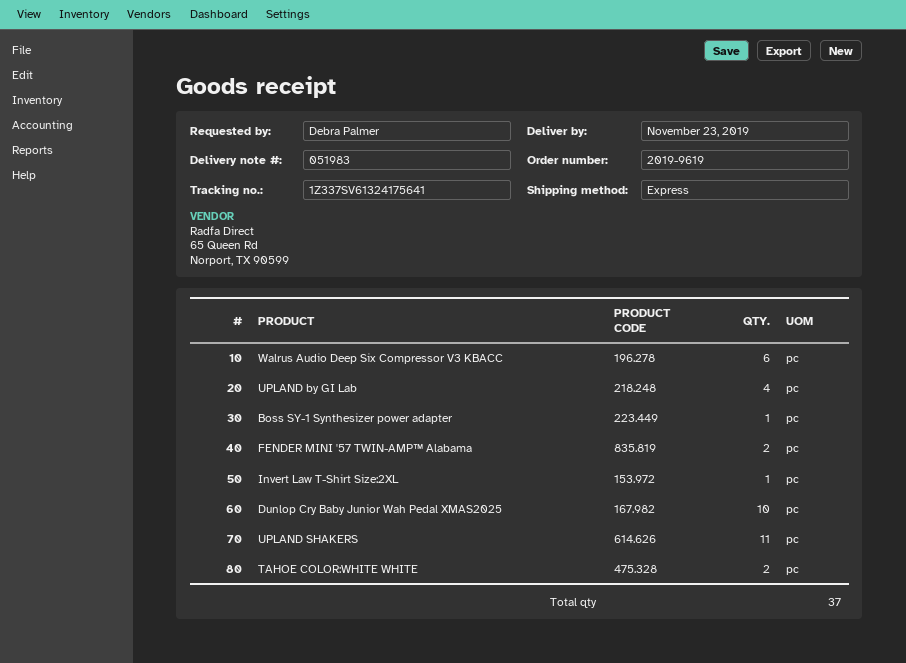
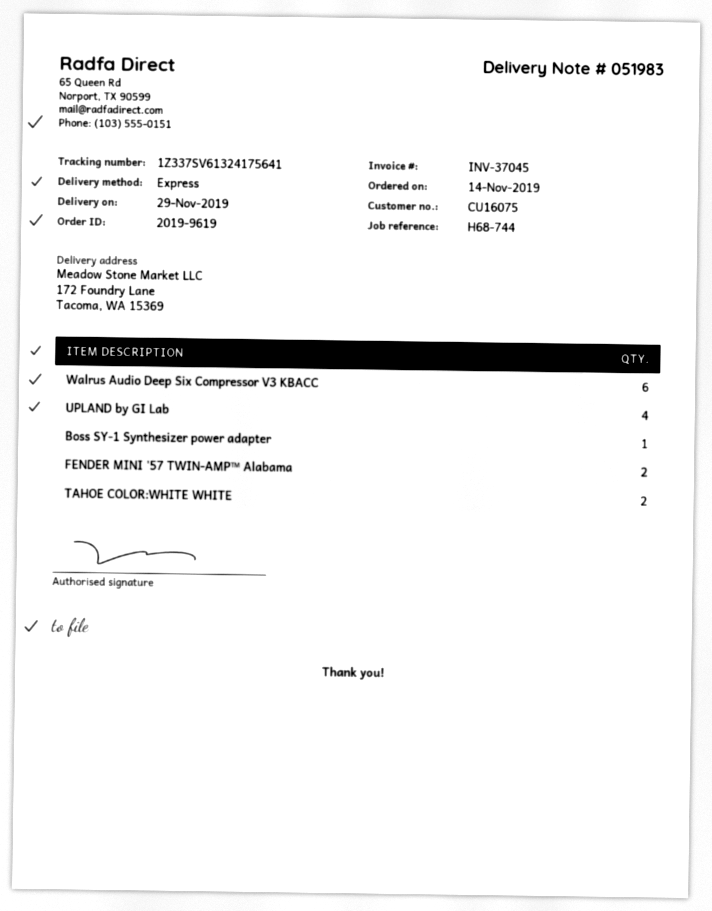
delivery date: 2019-11-23 -> 2019-11-29
Invert Law T-Shirt Size:2XL: 1 -> none
Dunlop Cry Baby Junior Wah Pedal XMAS2025: 10 -> none
UPLAND SHAKERS: 11 -> none

